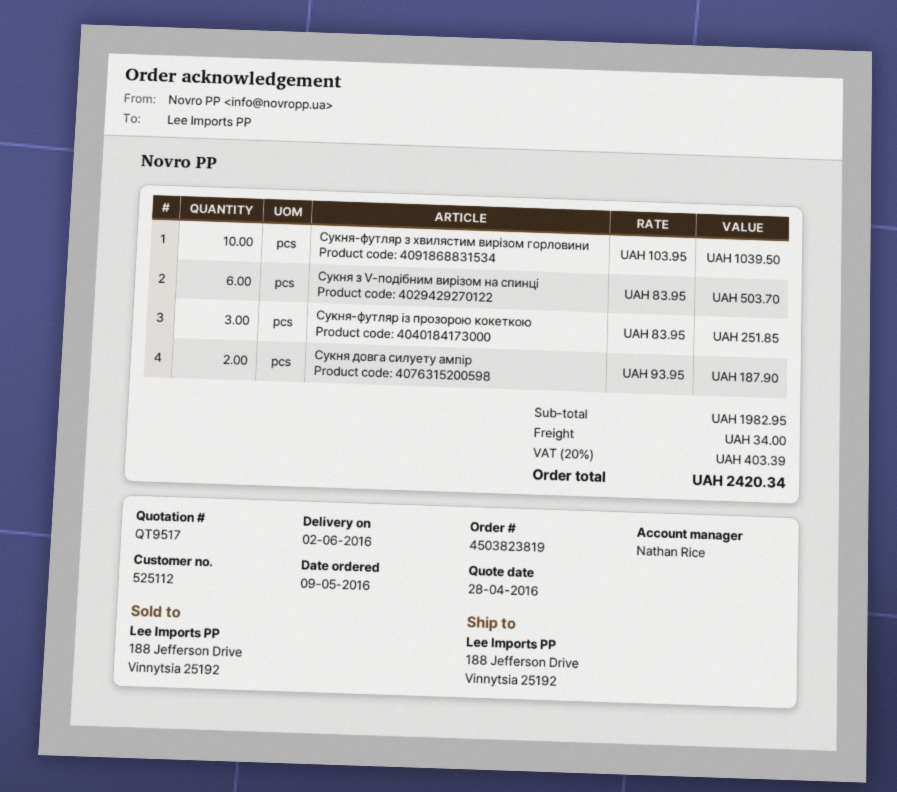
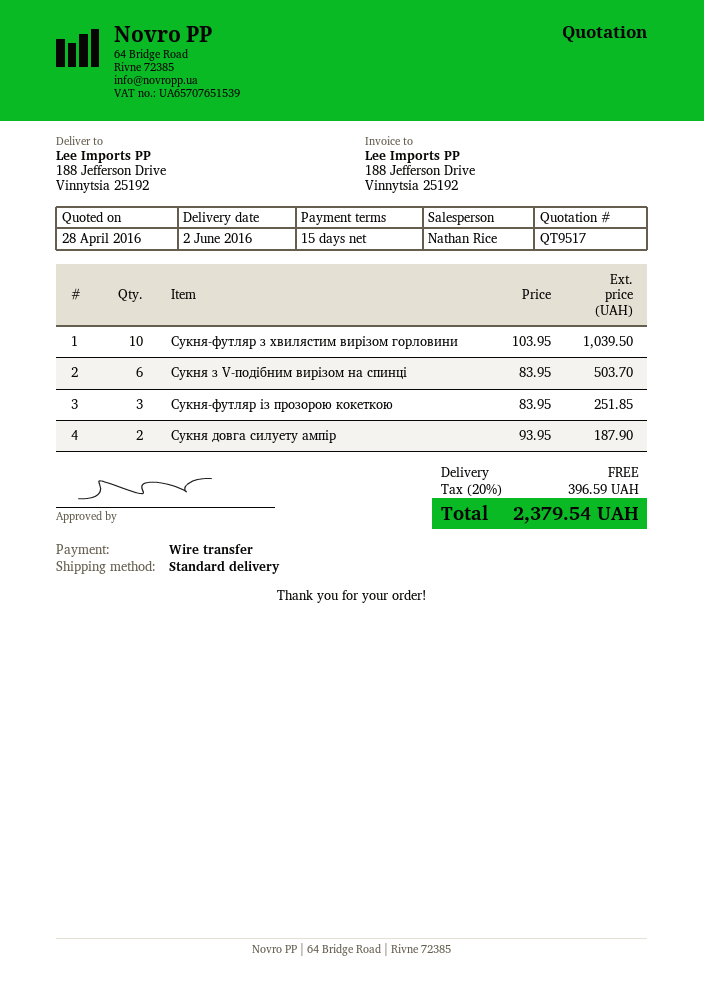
shipping: 34.00 -> 0.00
tax: 20% = 403.39 -> 20% = 396.59
total: 2420.34 -> 2379.54

